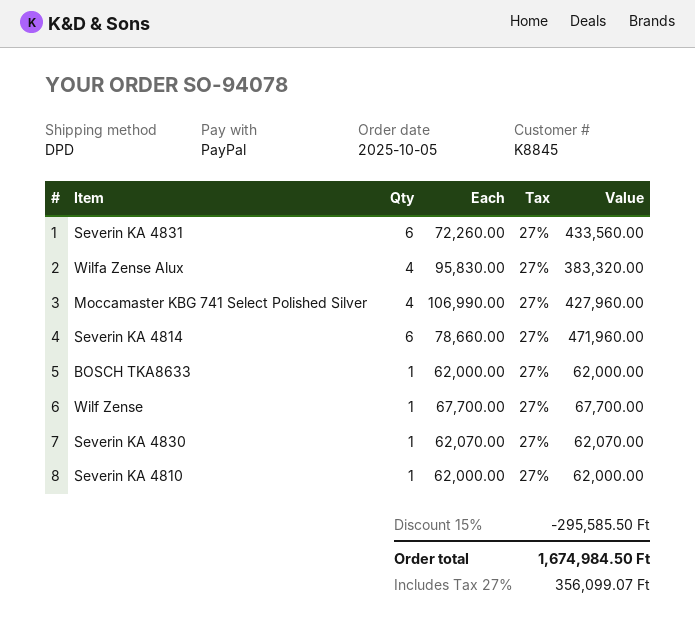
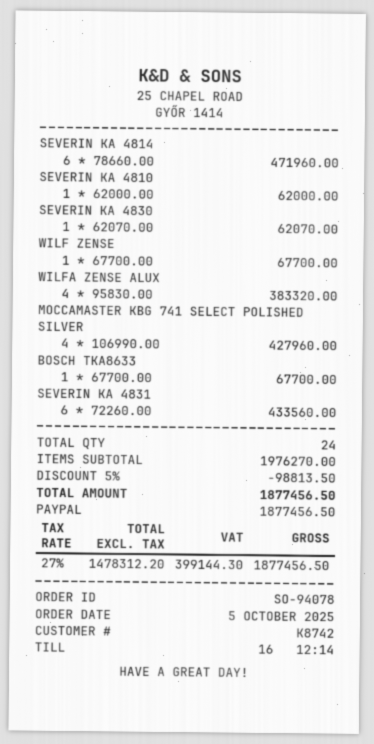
customer number: K8845 -> K8742
BOSCH TKA8633: 1 x 62000.00 = 62000.00 -> 1 x 67700.00 = 67700.00
discount: 15% = 295585.50 -> 5% = 98813.50
tax: 27% = 356099.07 -> 27% = 399144.30
total: 1674984.50 -> 1877456.50

